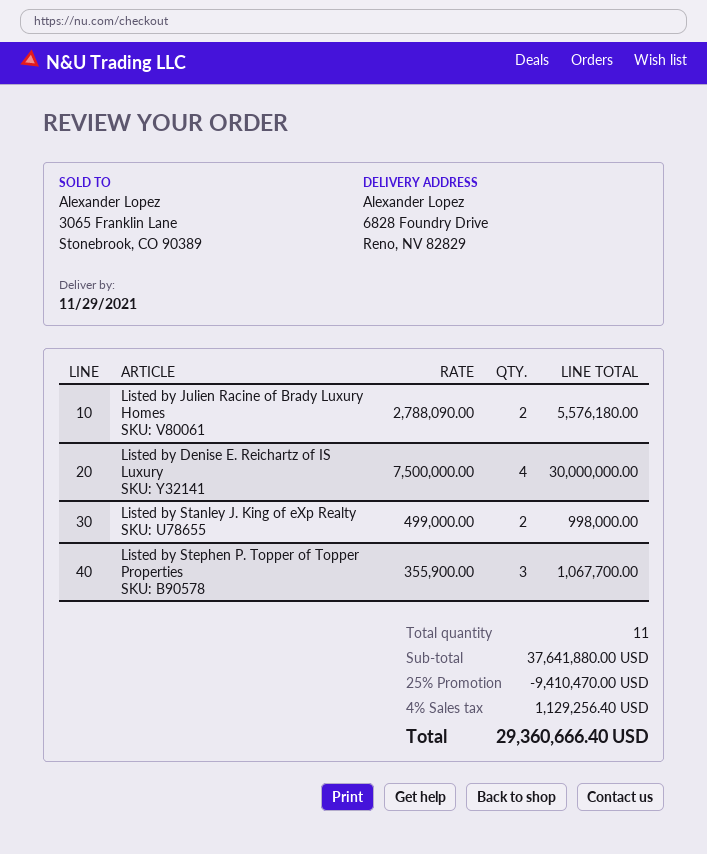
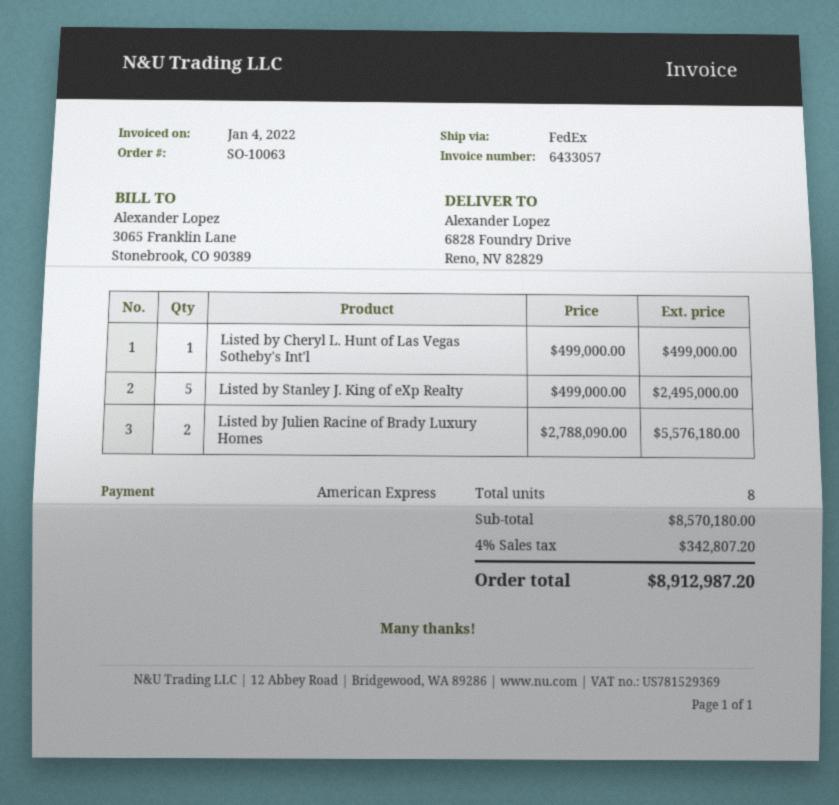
Listed by Denise E. Reichartz of IS Luxury: 4 x 7500000.00 = 30000000.00 -> none
Listed by Stanley J. King of eXp Realty: 2 x 499000.00 = 998000.00 -> 5 x 499000.00 = 2495000.00
Listed by Stephen P. Topper of Topper Properties: 3 x 355900.00 = 1067700.00 -> none
Listed by Cheryl L. Hunt of Las Vegas Sotheby's Int'l: none -> 1 x 499000.00 = 499000.00
total quantity: 11 -> 8
subtotal: 37641880.00 -> 8570180.00
discount: 25% = 9410470.00 -> none
tax: 4% = 1129256.40 -> 4% = 342807.20
total: 29360666.40 -> 8912987.20

